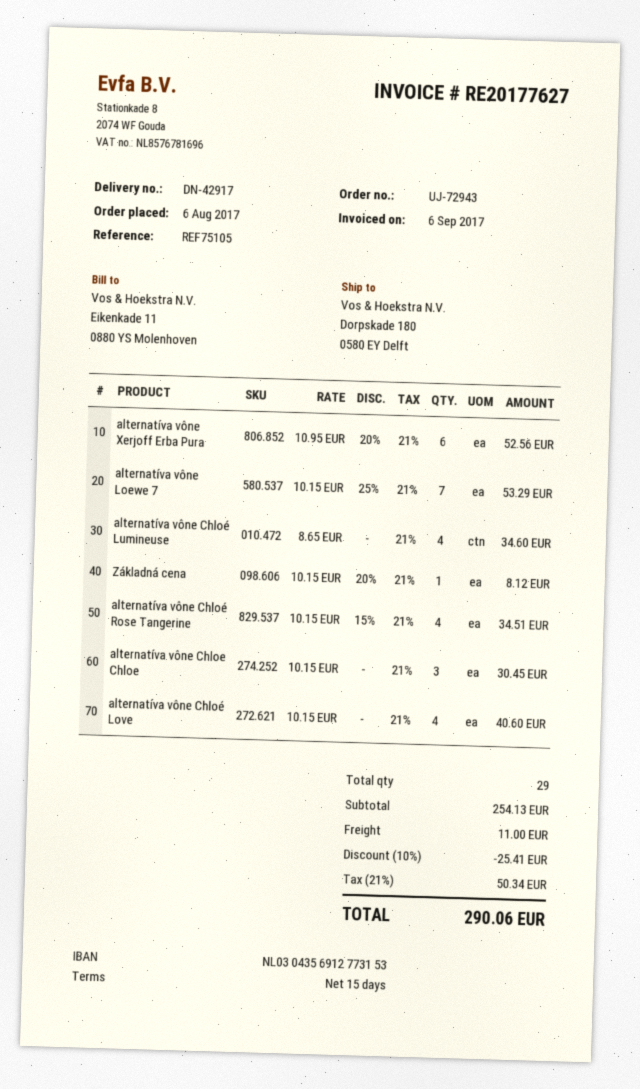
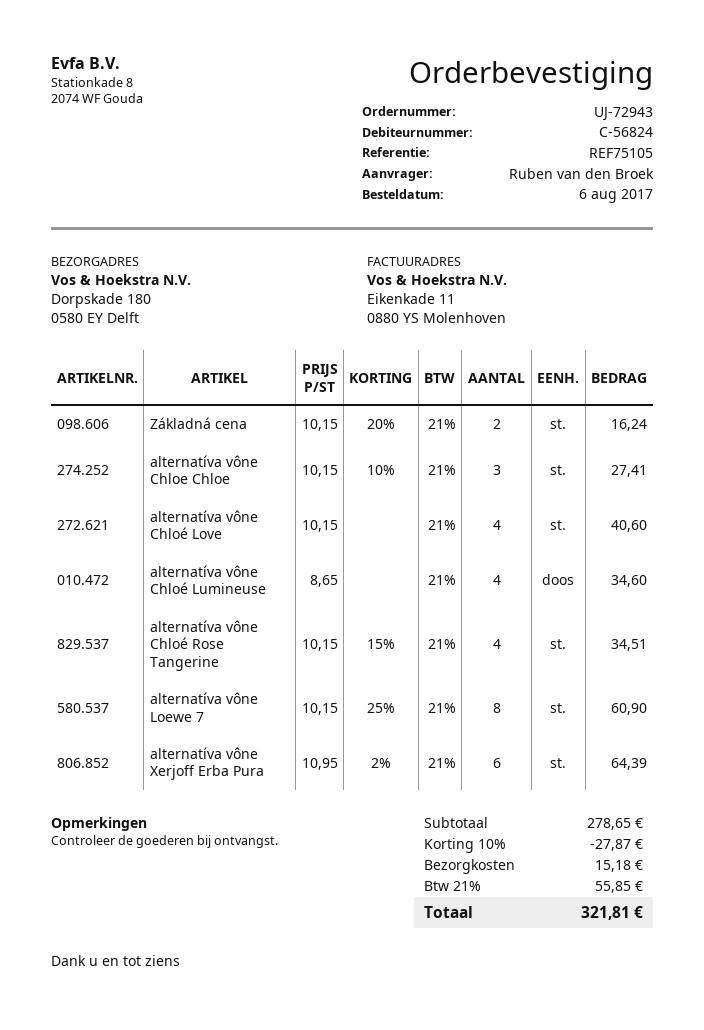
alternatíva vône Xerjoff Erba Pura: 6 x 10.95 - 20% = 52.56 -> 6 x 10.95 - 2% = 64.39
alternatíva vône Loewe 7: 7 x 10.15 - 25% = 53.29 -> 8 x 10.15 - 25% = 60.90
Základná cena: 1 x 10.15 - 20% = 8.12 -> 2 x 10.15 - 20% = 16.24
alternatíva vône Chloe Chloe: 3 x 10.15 = 30.45 -> 3 x 10.15 - 10% = 27.41
subtotal: 254.13 -> 278.65
discount: 10% = 25.41 -> 10% = 27.87
shipping: 11.00 -> 15.18
tax: 21% = 50.34 -> 21% = 55.85
total: 290.06 -> 321.81

